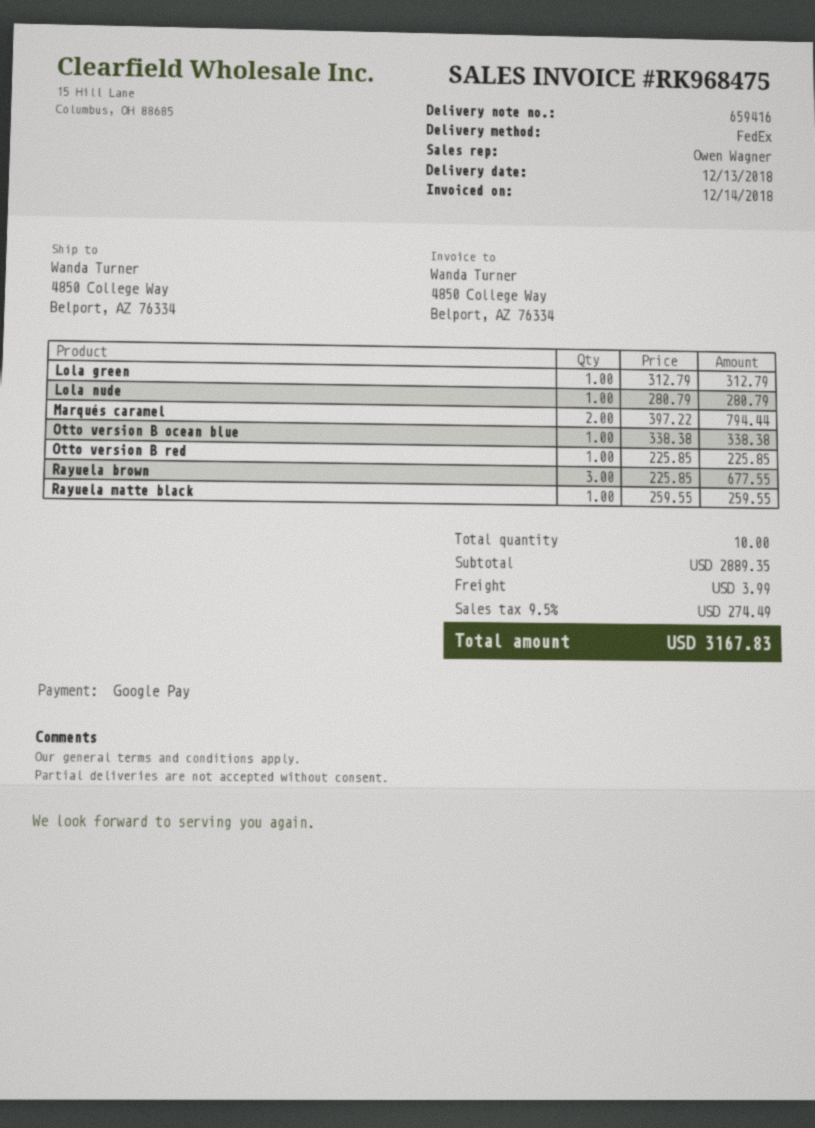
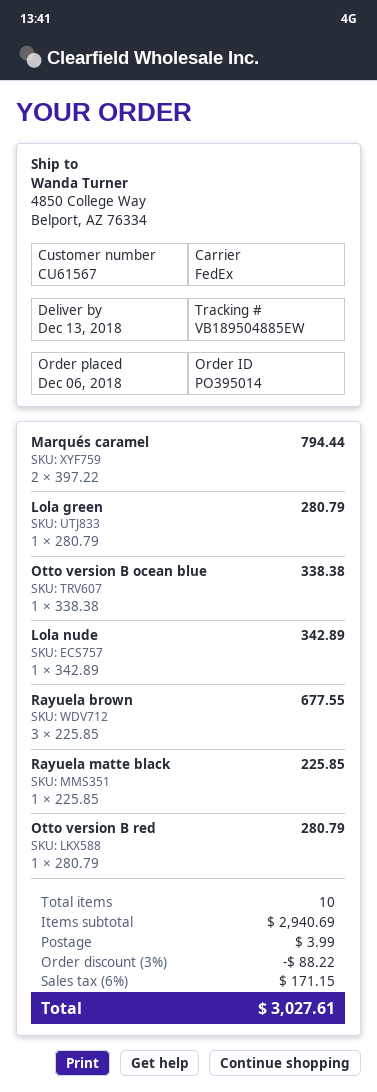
Lola green: 1 x 312.79 = 312.79 -> 1 x 280.79 = 280.79
Lola nude: 1 x 280.79 = 280.79 -> 1 x 342.89 = 342.89
Otto version B red: 1 x 225.85 = 225.85 -> 1 x 280.79 = 280.79
Rayuela matte black: 1 x 259.55 = 259.55 -> 1 x 225.85 = 225.85
subtotal: 2889.35 -> 2940.69
discount: none -> 3% = 88.22
tax: 9.5% = 274.49 -> 6% = 171.15
total: 3167.83 -> 3027.61

